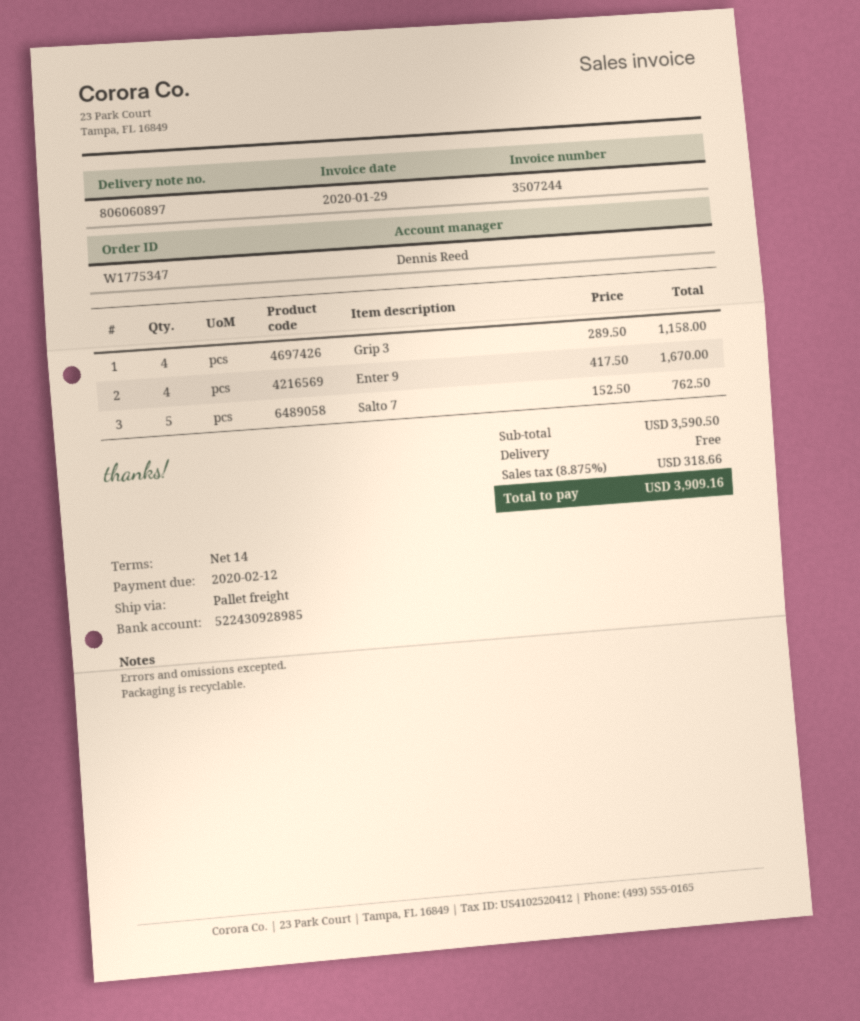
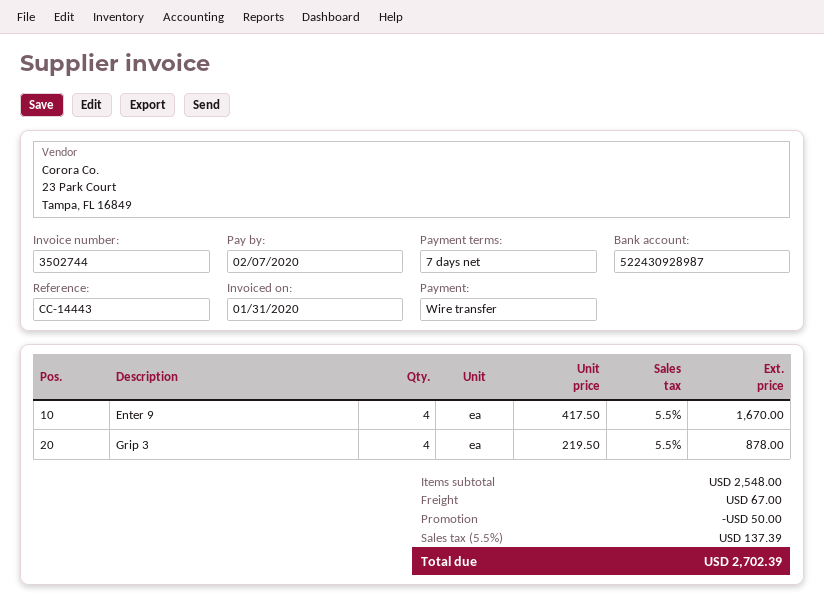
invoice number: 3507244 -> 3502744
invoice date: 2020-01-29 -> 2020-01-31
payment terms: 14 days -> 7 days
due date: 2020-02-12 -> 2020-02-07
bank account: 522430928985 -> 522430928987
Grip 3: 4 x 289.50 = 1158.00 -> 4 x 219.50 = 878.00
Salto 7: 5 x 152.50 = 762.50 -> none
subtotal: 3590.50 -> 2548.00
discount: none -> 50.00
shipping: 0.00 -> 67.00
tax: 8.875% = 318.66 -> 5.5% = 137.39
total: 3909.16 -> 2702.39

